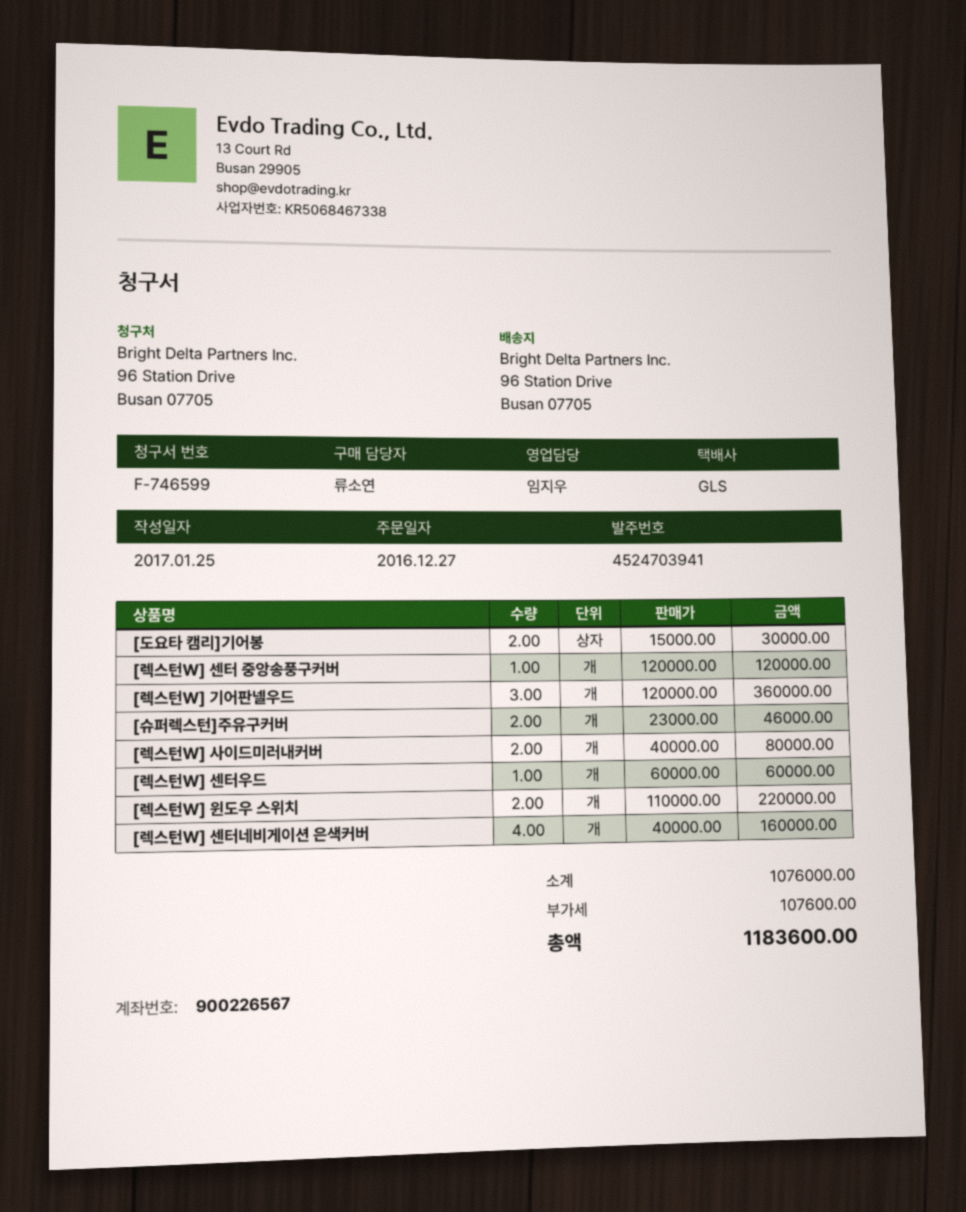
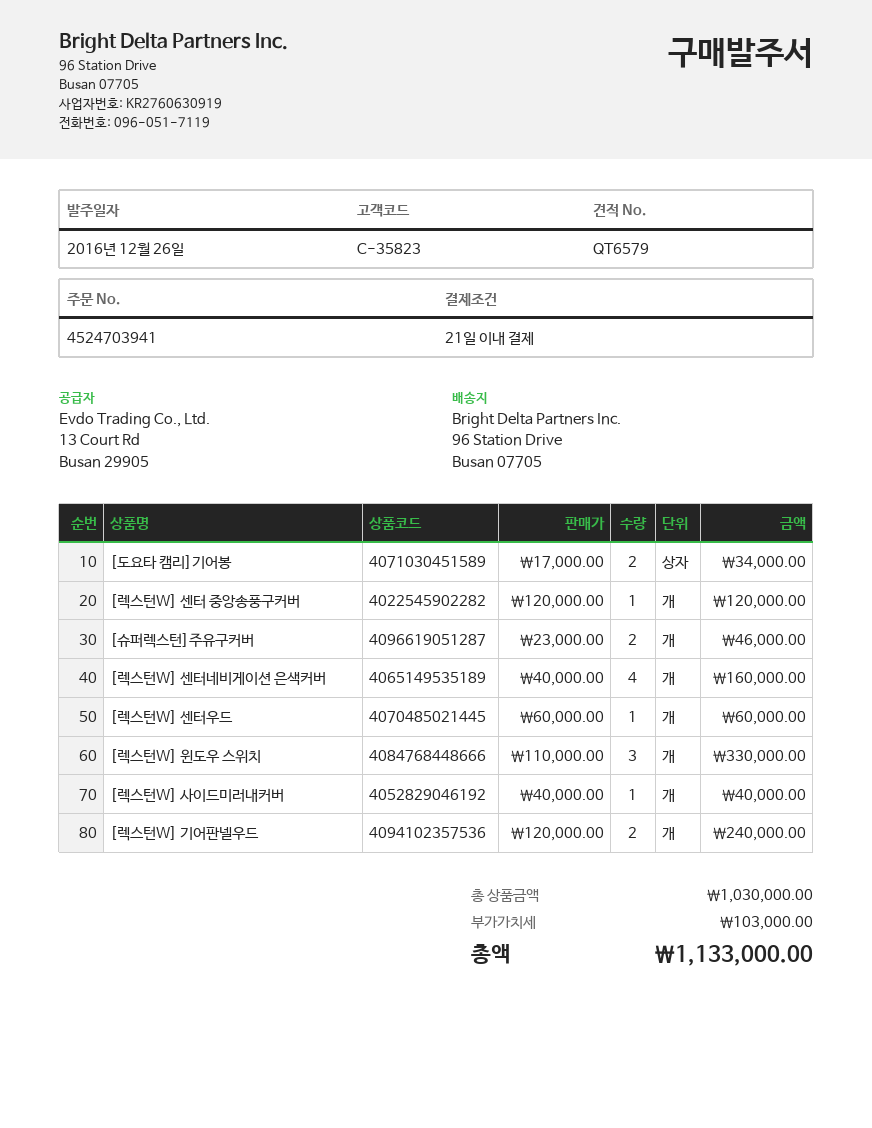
order date: 2016-12-27 -> 2016-12-26
[도요타 캠리]기어봉: 2 x 15000.00 = 30000.00 -> 2 x 17000.00 = 34000.00
[렉스턴W] 기어판넬우드: 3 x 120000.00 = 360000.00 -> 2 x 120000.00 = 240000.00
[렉스턴W] 사이드미러내커버: 2 x 40000.00 = 80000.00 -> 1 x 40000.00 = 40000.00
[렉스턴W] 윈도우 스위치: 2 x 110000.00 = 220000.00 -> 3 x 110000.00 = 330000.00
subtotal: 1076000.00 -> 1030000.00
tax: 107600.00 -> 103000.00
total: 1183600.00 -> 1133000.00

